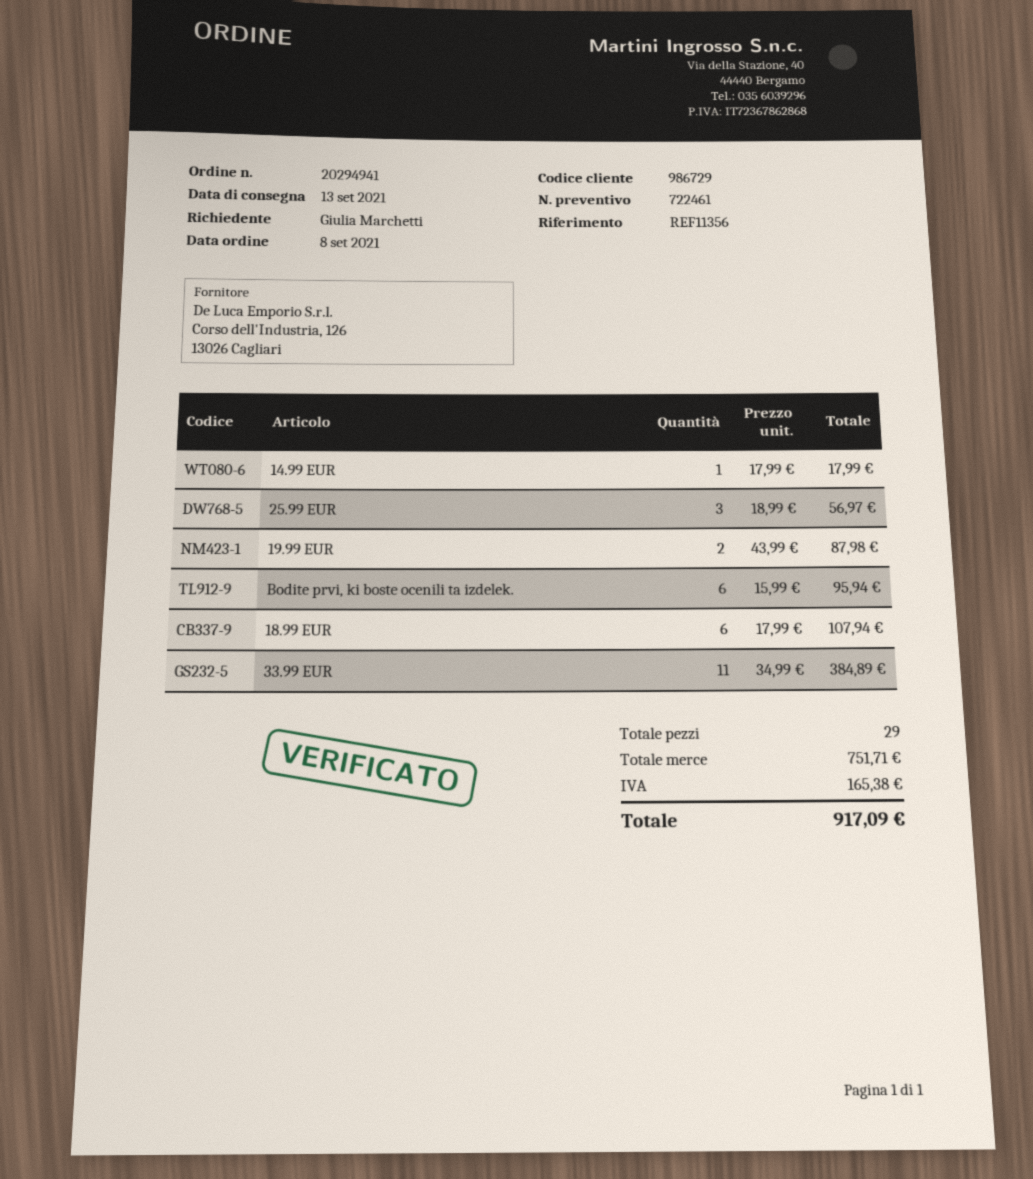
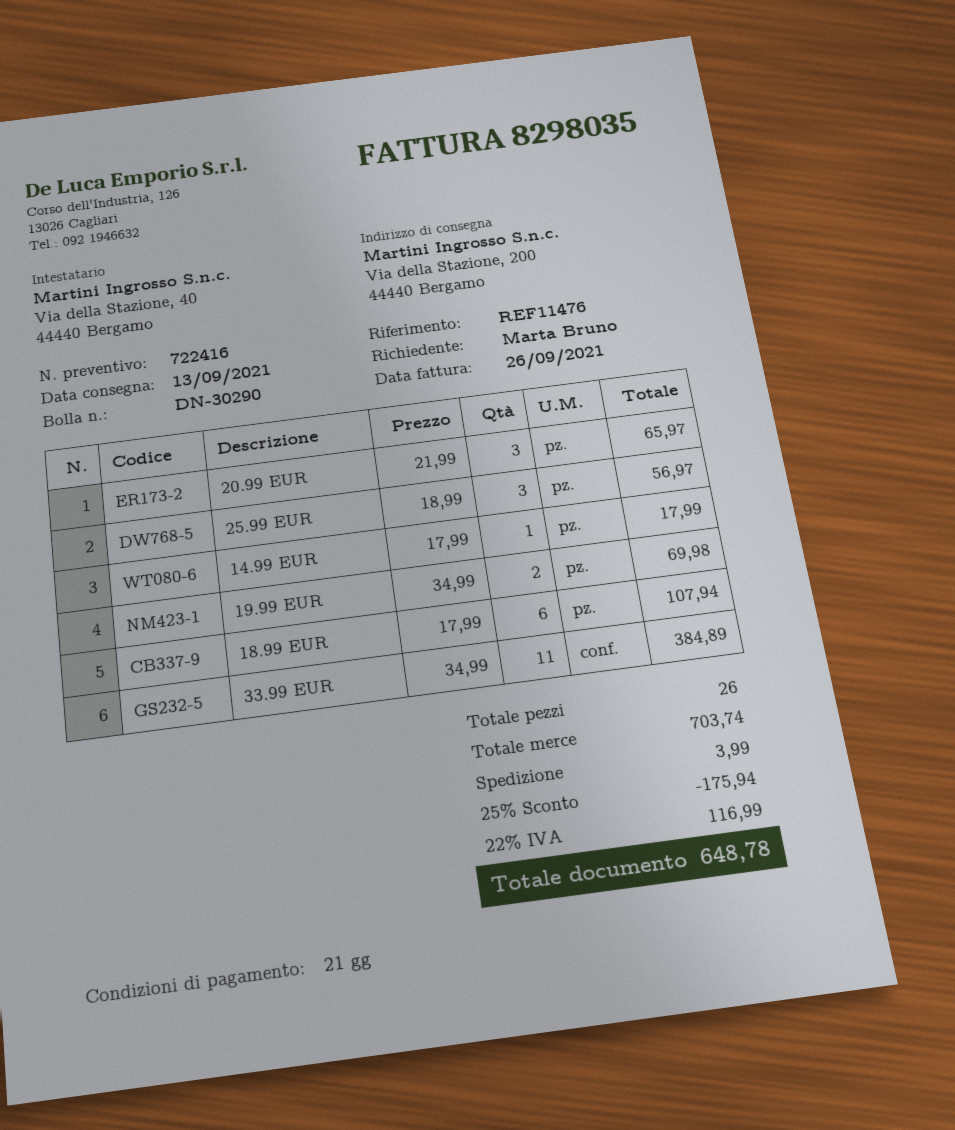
quote number: 722461 -> 722416
reference: REF11356 -> REF11476
ordered by: Giulia Marchetti -> Marta Bruno
19.99 EUR: 2 x 43.99 = 87.98 -> 2 x 34.99 = 69.98
Bodite prvi, ki boste ocenili ta izdelek.: 6 x 15.99 = 95.94 -> none
20.99 EUR: none -> 3 x 21.99 = 65.97
total quantity: 29 -> 26
subtotal: 751.71 -> 703.74
discount: none -> 25% = 175.94
shipping: none -> 3.99
tax: 165.38 -> 116.99
total: 917.09 -> 648.78

